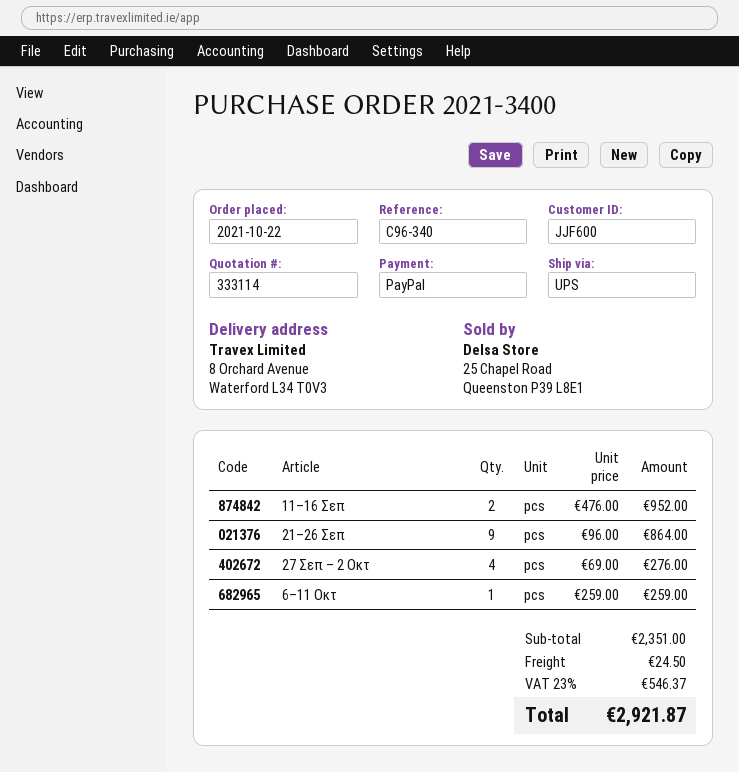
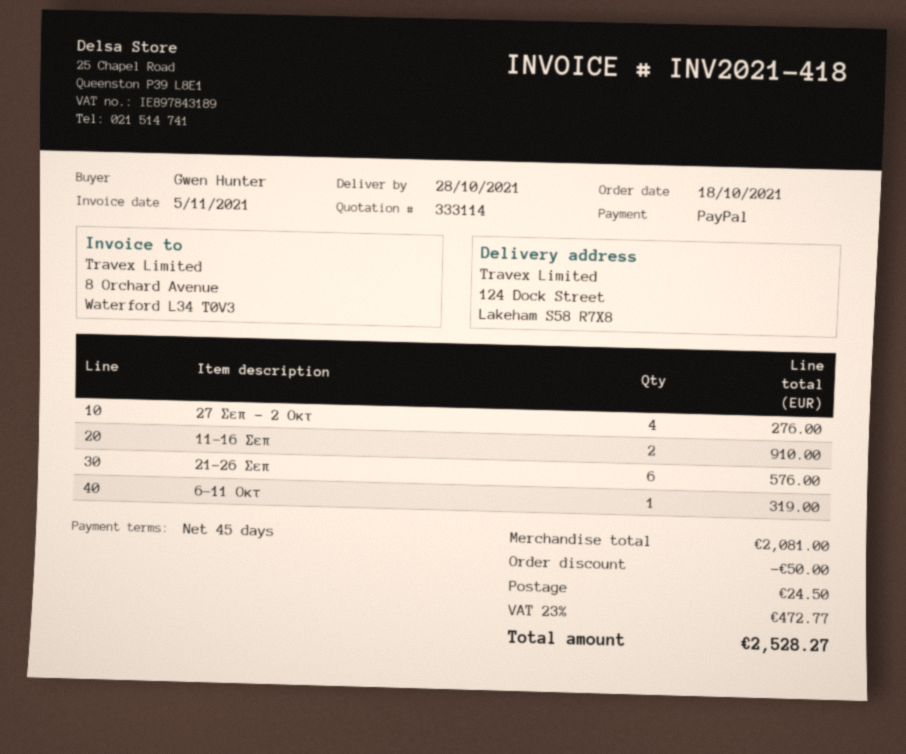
order date: 2021-10-22 -> 2021-10-18
ship to: 8 Orchard Avenue, Waterford L34 T0V3 -> 124 Dock Street, Lakeham S58 R7X8
11–16 Σεπ: 2 for 952.00 -> 2 for 910.00
21–26 Σεπ: 9 for 864.00 -> 6 for 576.00
6–11 Οκτ: 1 for 259.00 -> 1 for 319.00
subtotal: 2351.00 -> 2081.00
discount: none -> 50.00
tax: 23% = 546.37 -> 23% = 472.77
total: 2921.87 -> 2528.27

